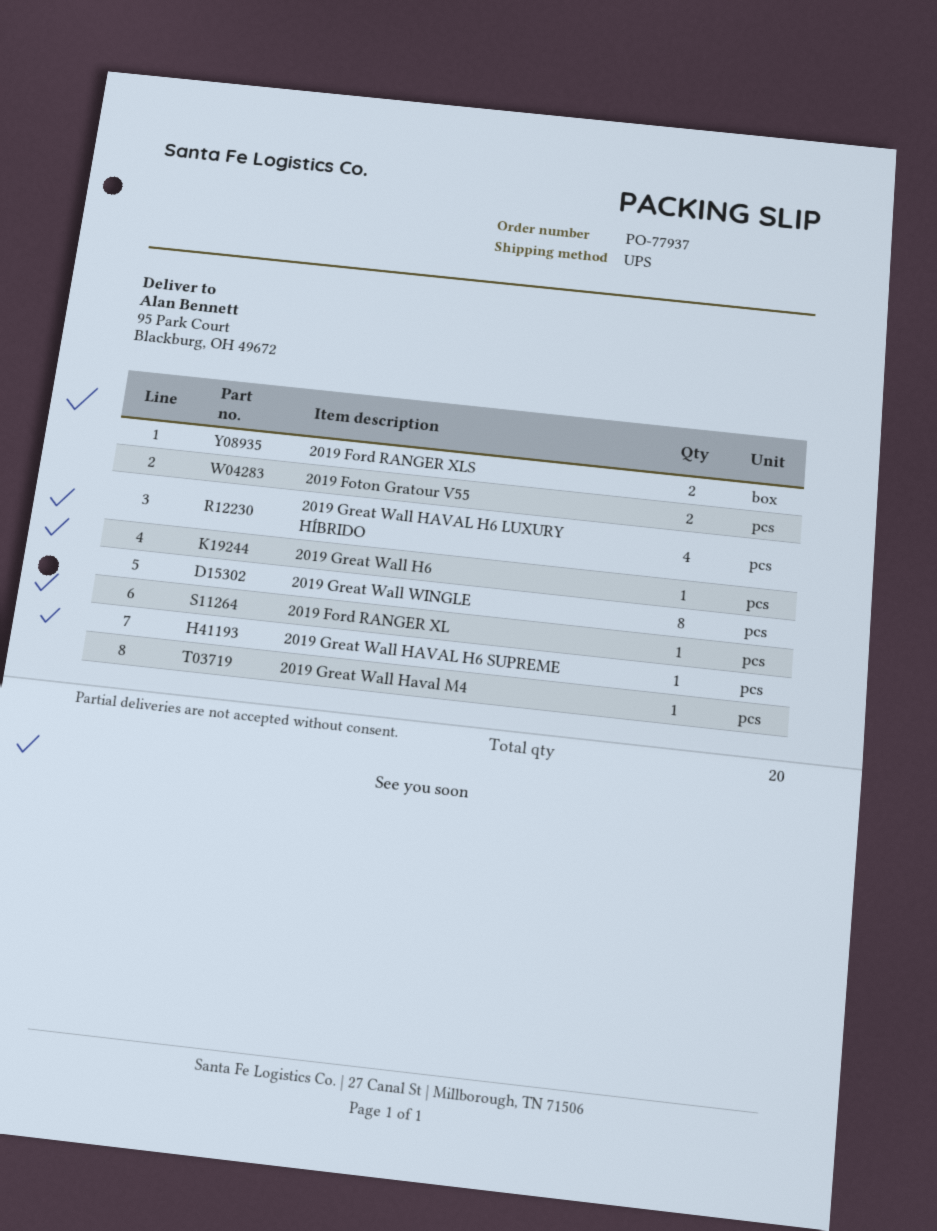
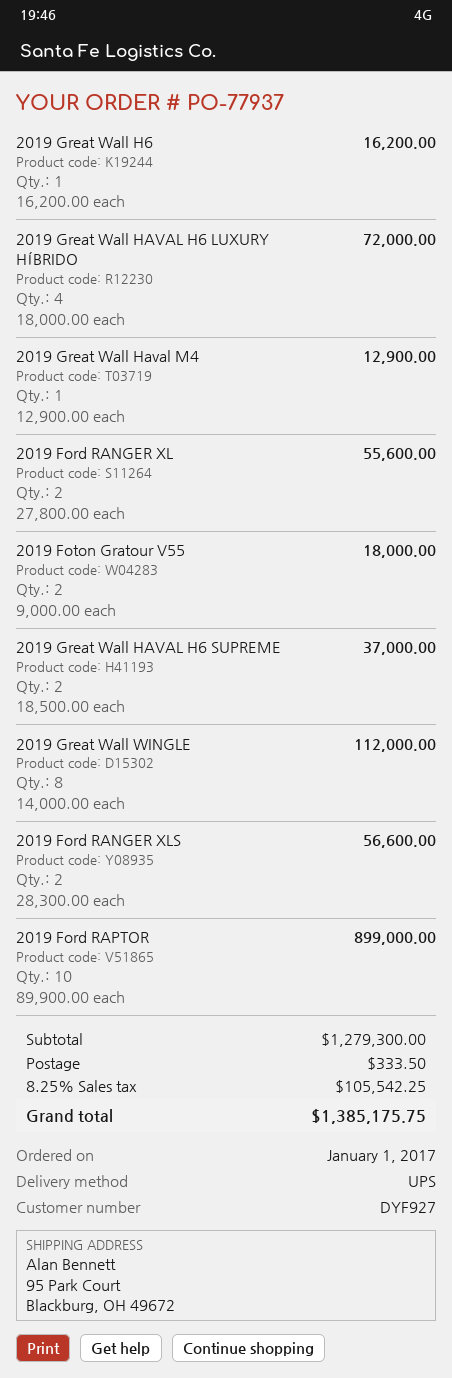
2019 Ford RANGER XL: 1 -> 2
2019 Great Wall HAVAL H6 SUPREME: 1 -> 2
2019 Ford RAPTOR: none -> 10

